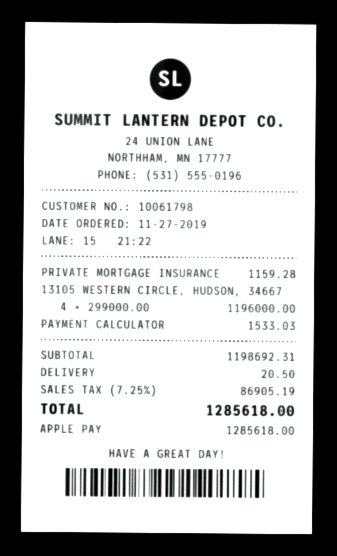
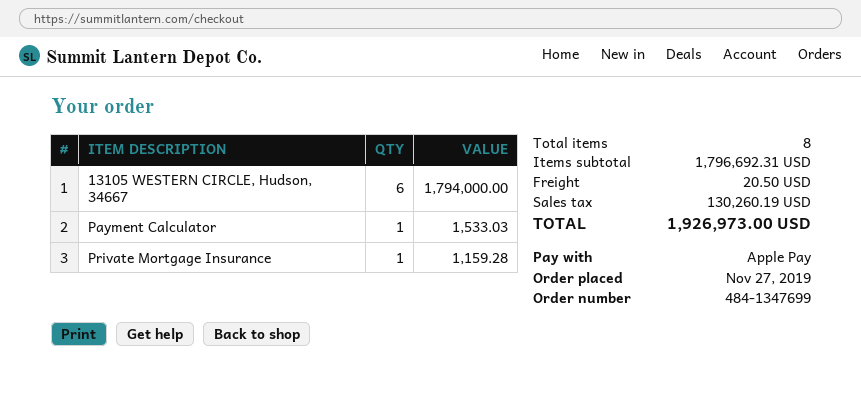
13105 WESTERN CIRCLE, HUDSON, 34667: 4 for 1196000.00 -> 6 for 1794000.00
subtotal: 1198692.31 -> 1796692.31
tax: 86905.19 -> 130260.19
total: 1285618.00 -> 1926973.00

